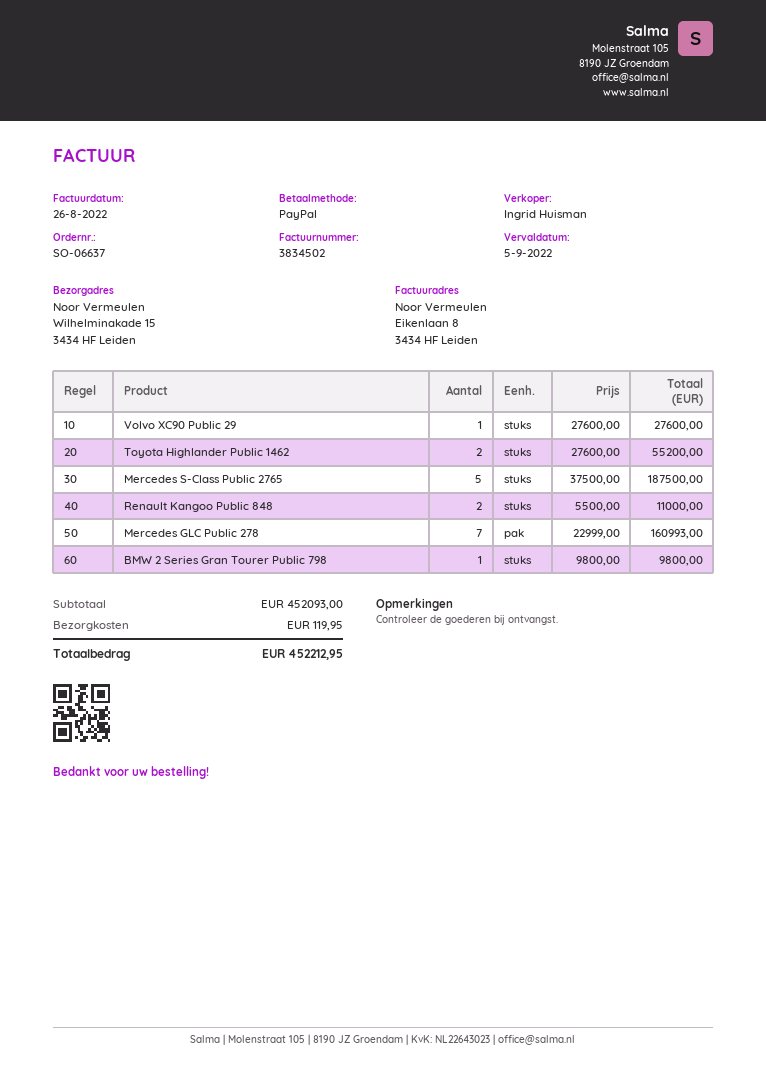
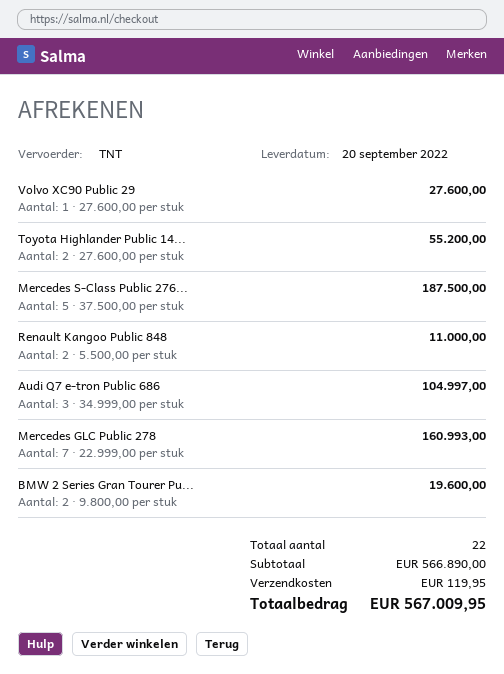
BMW 2 Series Gran Tourer Public 798: 1 x 9800.00 = 9800.00 -> 2 x 9800.00 = 19600.00
Audi Q7 e-tron Public 686: none -> 3 x 34999.00 = 104997.00
subtotal: 452093.00 -> 566890.00
total: 452212.95 -> 567009.95

